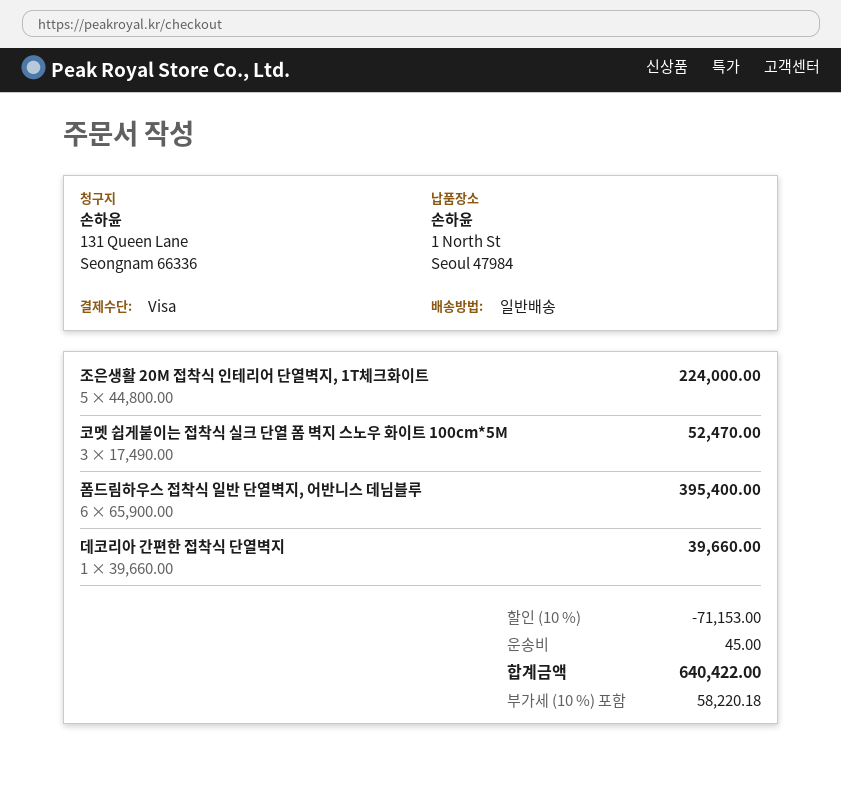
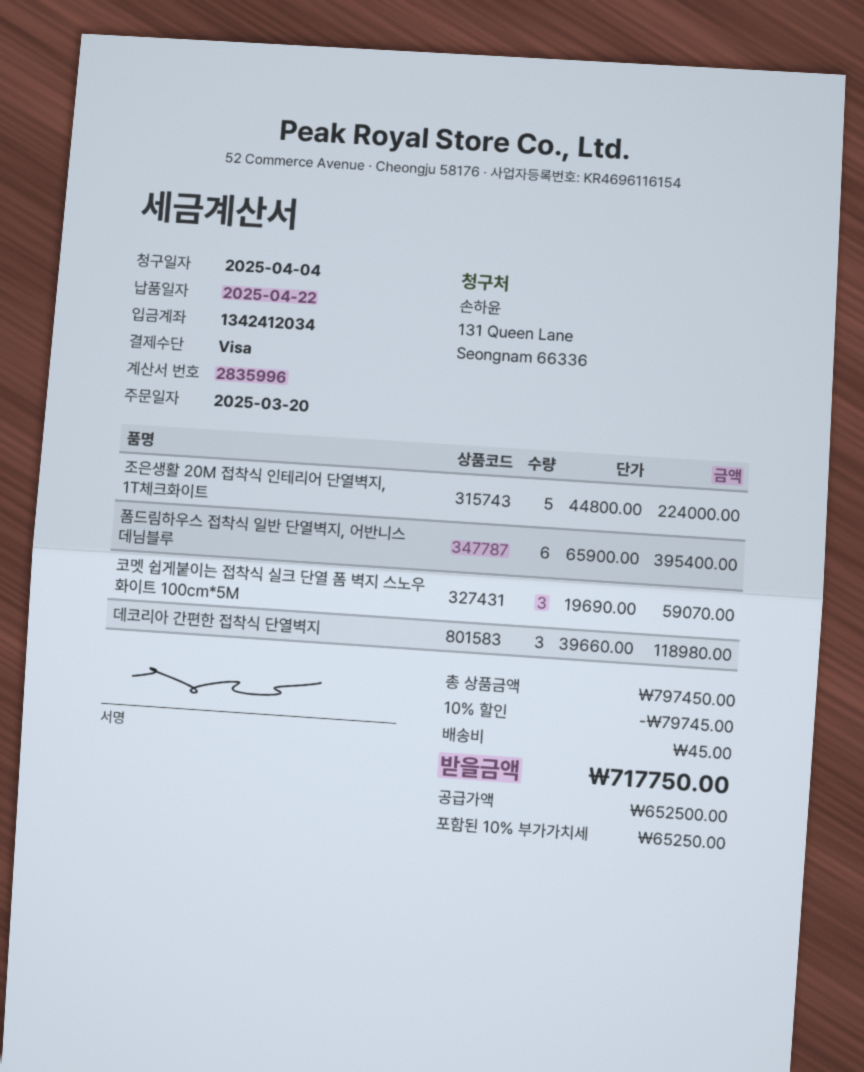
코멧 쉽게붙이는 접착식 실크 단열 폼 벽지 스노우 화이트 100cm*5M: 3 x 17490.00 = 52470.00 -> 3 x 19690.00 = 59070.00
데코리아 간편한 접착식 단열벽지: 1 x 39660.00 = 39660.00 -> 3 x 39660.00 = 118980.00
discount: 10% = 71153.00 -> 10% = 79745.00
tax: 10% = 58220.18 -> 10% = 65250.00
total: 640422.00 -> 717750.00

